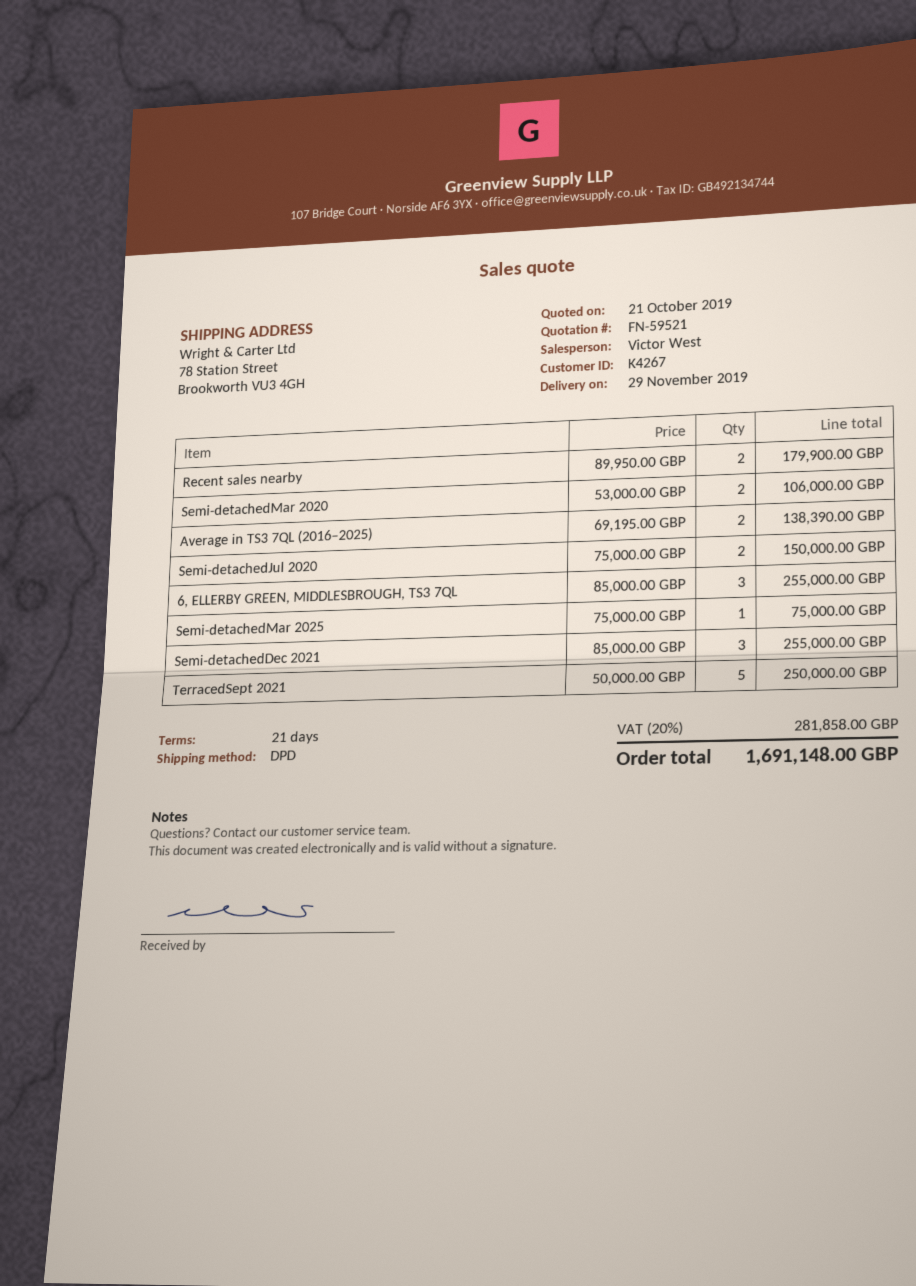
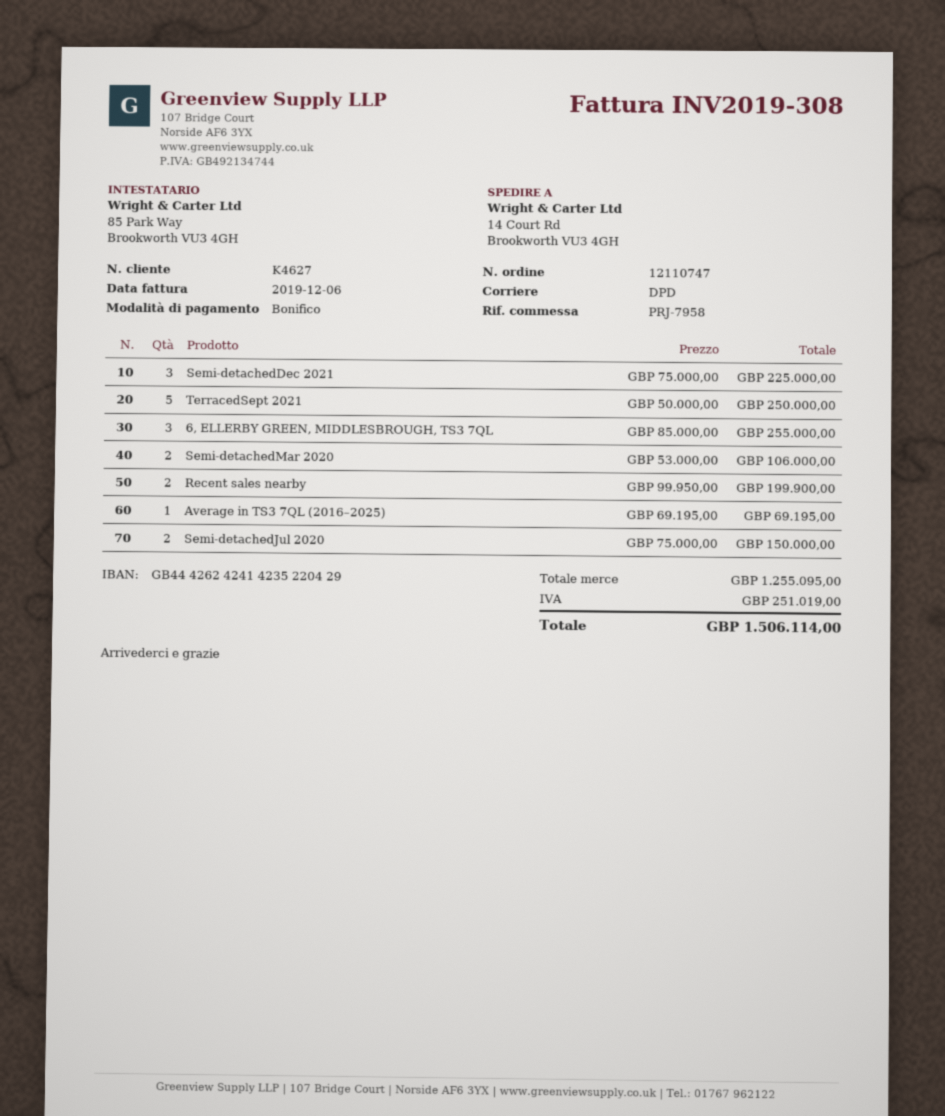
customer number: K4267 -> K4627
ship to: 78 Station Street, Brookworth VU3 4GH -> 14 Court Rd, Brookworth VU3 4GH
Recent sales nearby: 2 x 89950.00 = 179900.00 -> 2 x 99950.00 = 199900.00
Average in TS3 7QL (2016–2025): 2 x 69195.00 = 138390.00 -> 1 x 69195.00 = 69195.00
Semi-detachedMar 2025: 1 x 75000.00 = 75000.00 -> none
Semi-detachedDec 2021: 3 x 85000.00 = 255000.00 -> 3 x 75000.00 = 225000.00
tax: 281858.00 -> 251019.00
total: 1691148.00 -> 1506114.00

